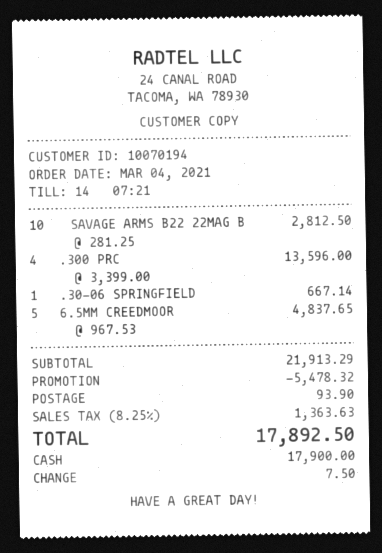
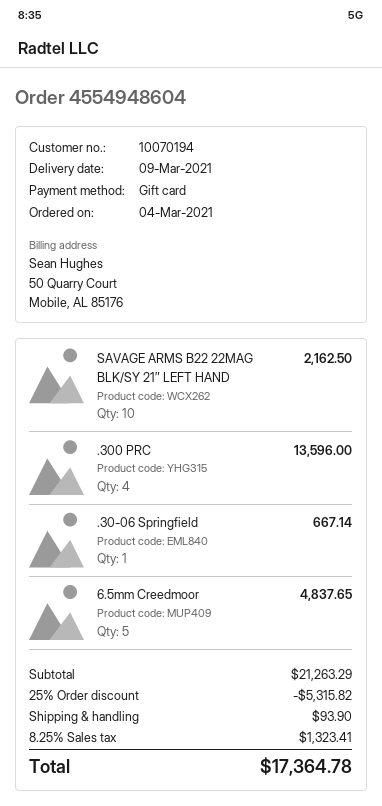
payment method: cash -> gift card
SAVAGE ARMS B22 22MAG B: 10 for 2812.50 -> 10 for 2162.50
subtotal: 21913.29 -> 21263.29
discount: 5478.32 -> 5315.82
tax: 8.25% = 1363.63 -> 8.25% = 1323.41
total: 17892.50 -> 17364.78

